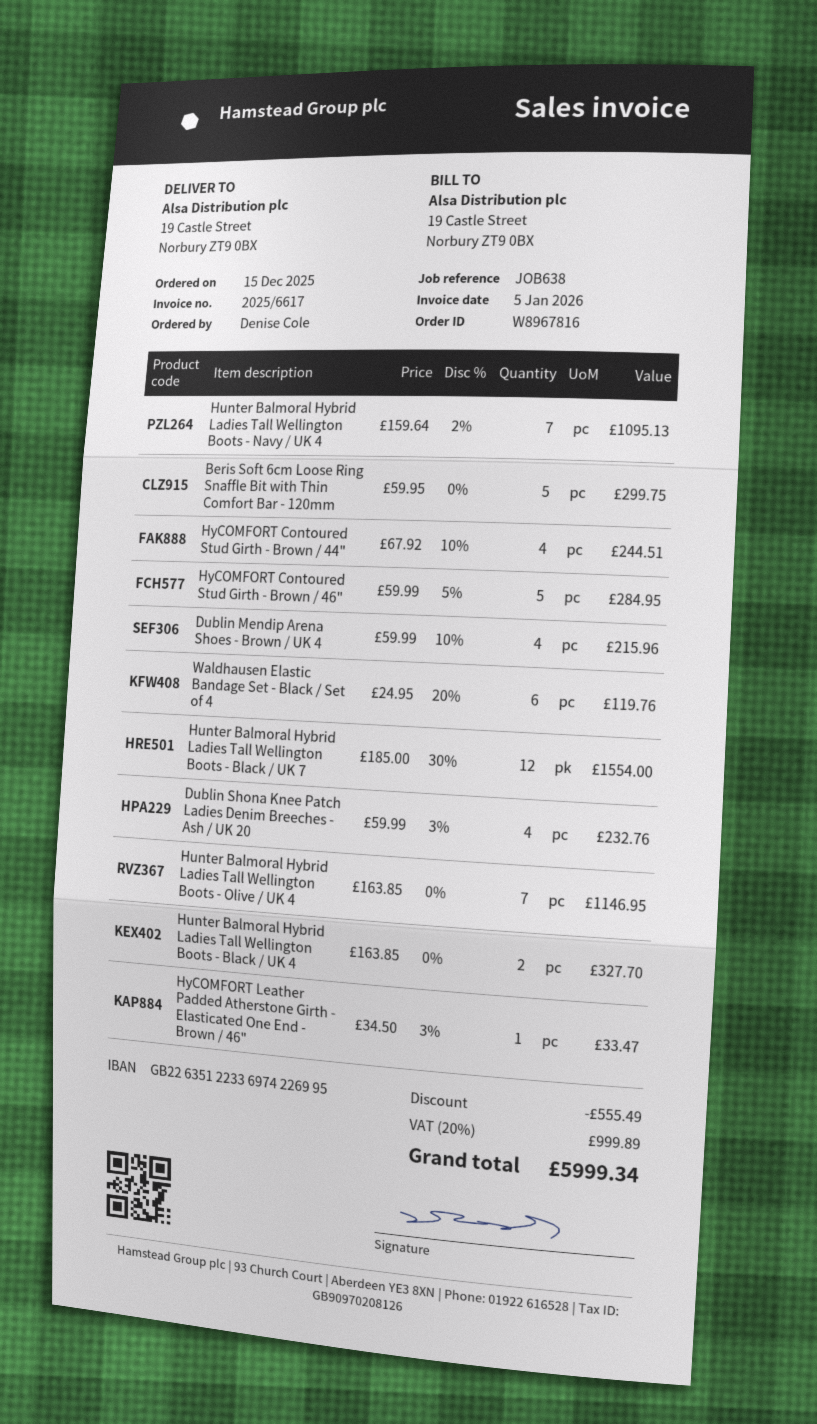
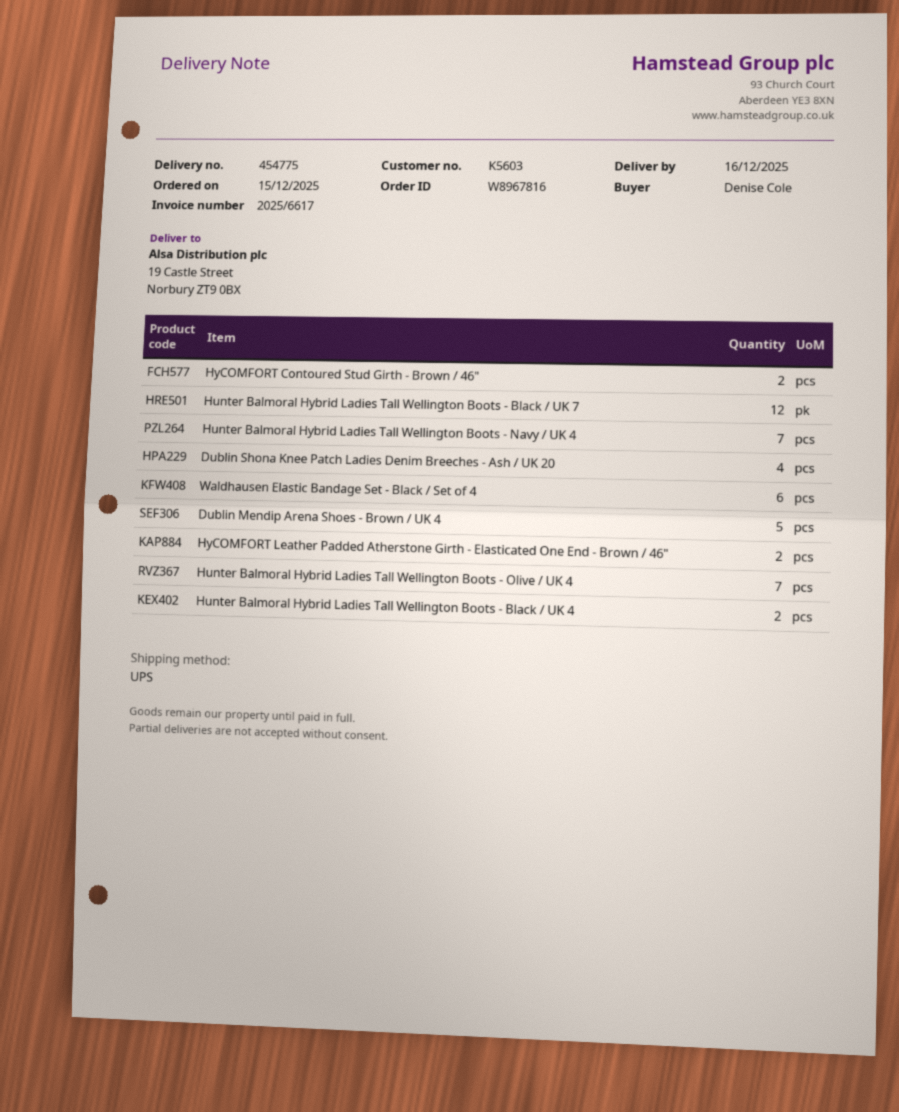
Beris Soft 6cm Loose Ring Snaffle Bit with Thin Comfort Bar - 120mm: 5 -> none
HyCOMFORT Contoured Stud Girth - Brown / 44": 4 -> none
HyCOMFORT Contoured Stud Girth - Brown / 46": 5 -> 2
Dublin Mendip Arena Shoes - Brown / UK 4: 4 -> 5
HyCOMFORT Leather Padded Atherstone Girth - Elasticated One End - Brown / 46": 1 -> 2

